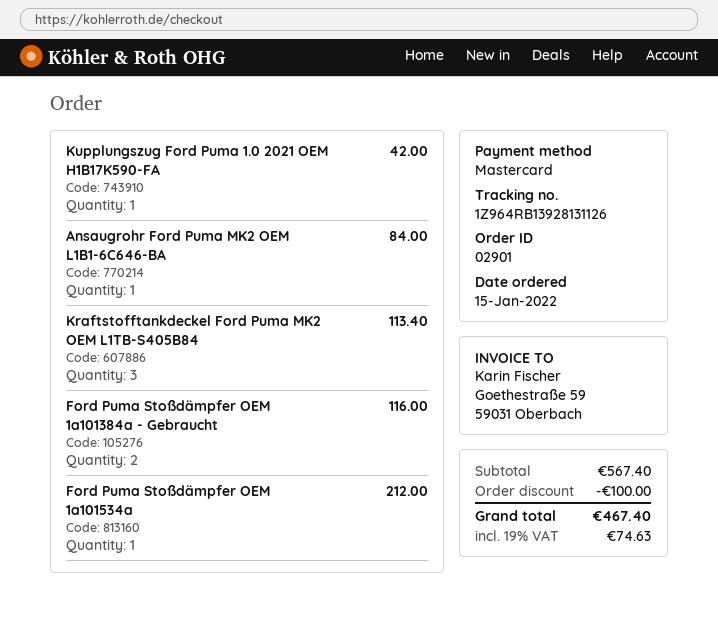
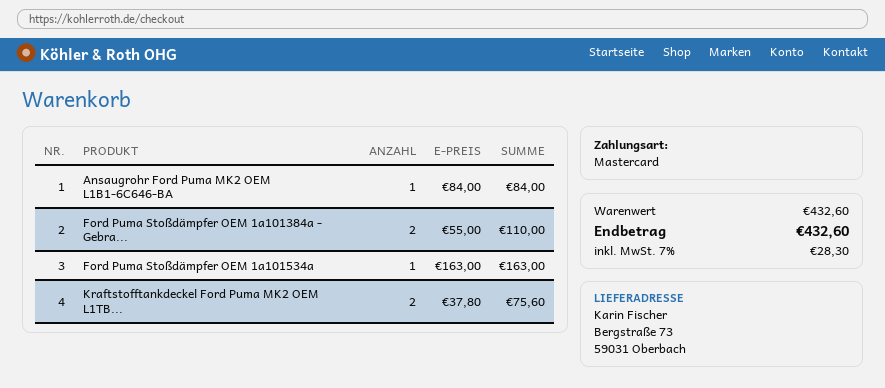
Kupplungszug Ford Puma 1.0 2021 OEM H1B17K590-FA: 1 for 42.00 -> none
Kraftstofftankdeckel Ford Puma MK2 OEM L1TB-S405B84: 3 for 113.40 -> 2 for 75.60
Ford Puma Stoßdämpfer OEM 1a101384a - Gebraucht: 2 for 116.00 -> 2 for 110.00
Ford Puma Stoßdämpfer OEM 1a101534a: 1 for 212.00 -> 1 for 163.00
subtotal: 567.40 -> 432.60
discount: 100.00 -> none
tax: 19% = 74.63 -> 7% = 28.30
total: 467.40 -> 432.60

